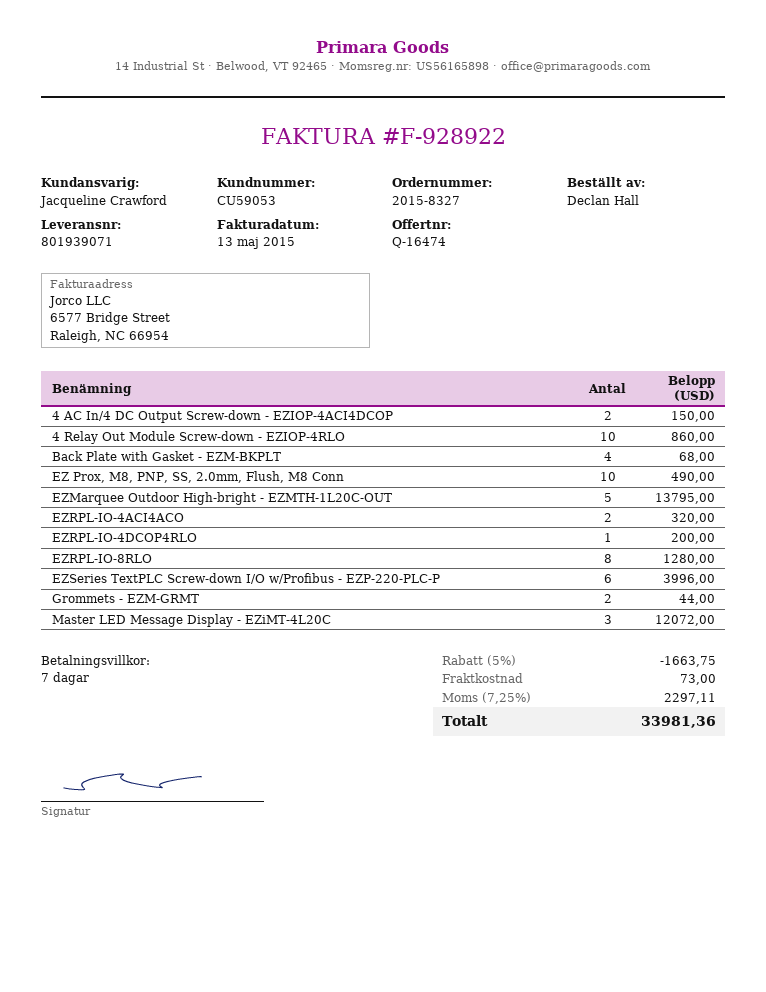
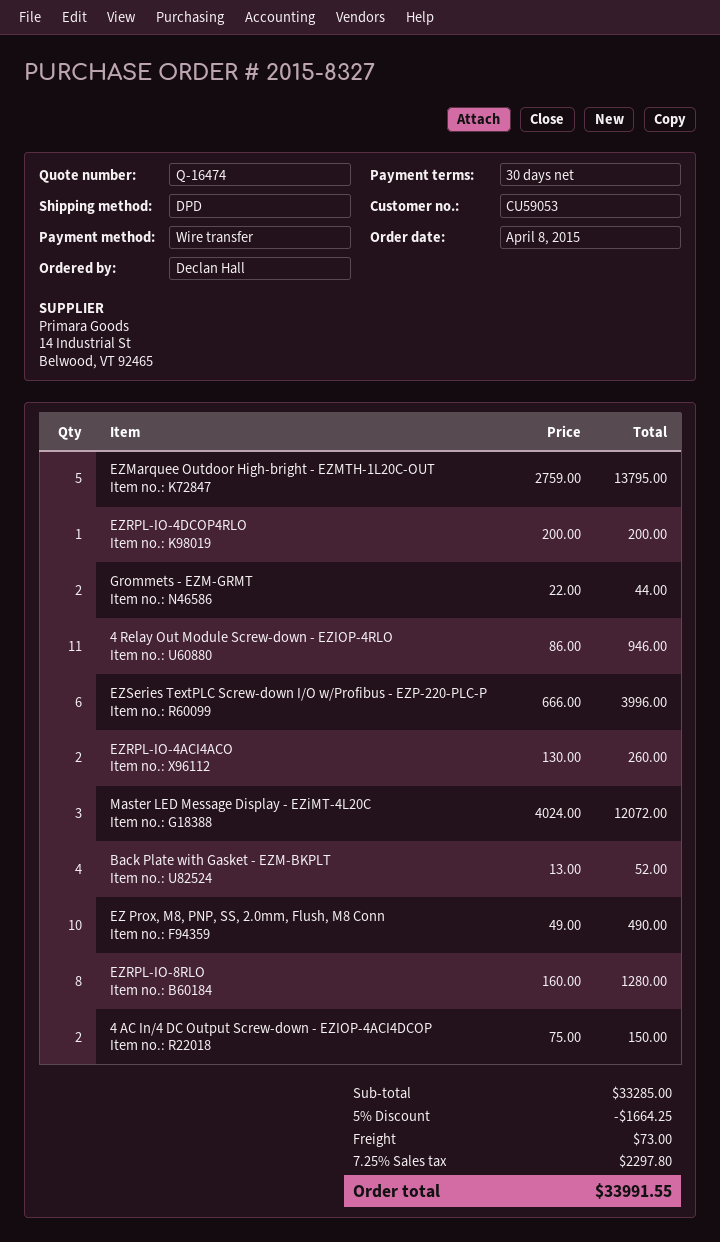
payment terms: 7 days -> 30 days
4 Relay Out Module Screw-down - EZIOP-4RLO: 10 for 860.00 -> 11 for 946.00
Back Plate with Gasket - EZM-BKPLT: 4 for 68.00 -> 4 for 52.00
EZRPL-IO-4ACI4ACO: 2 for 320.00 -> 2 for 260.00
discount: 5% = 1663.75 -> 5% = 1664.25
tax: 7.25% = 2297.11 -> 7.25% = 2297.80
total: 33981.36 -> 33991.55

